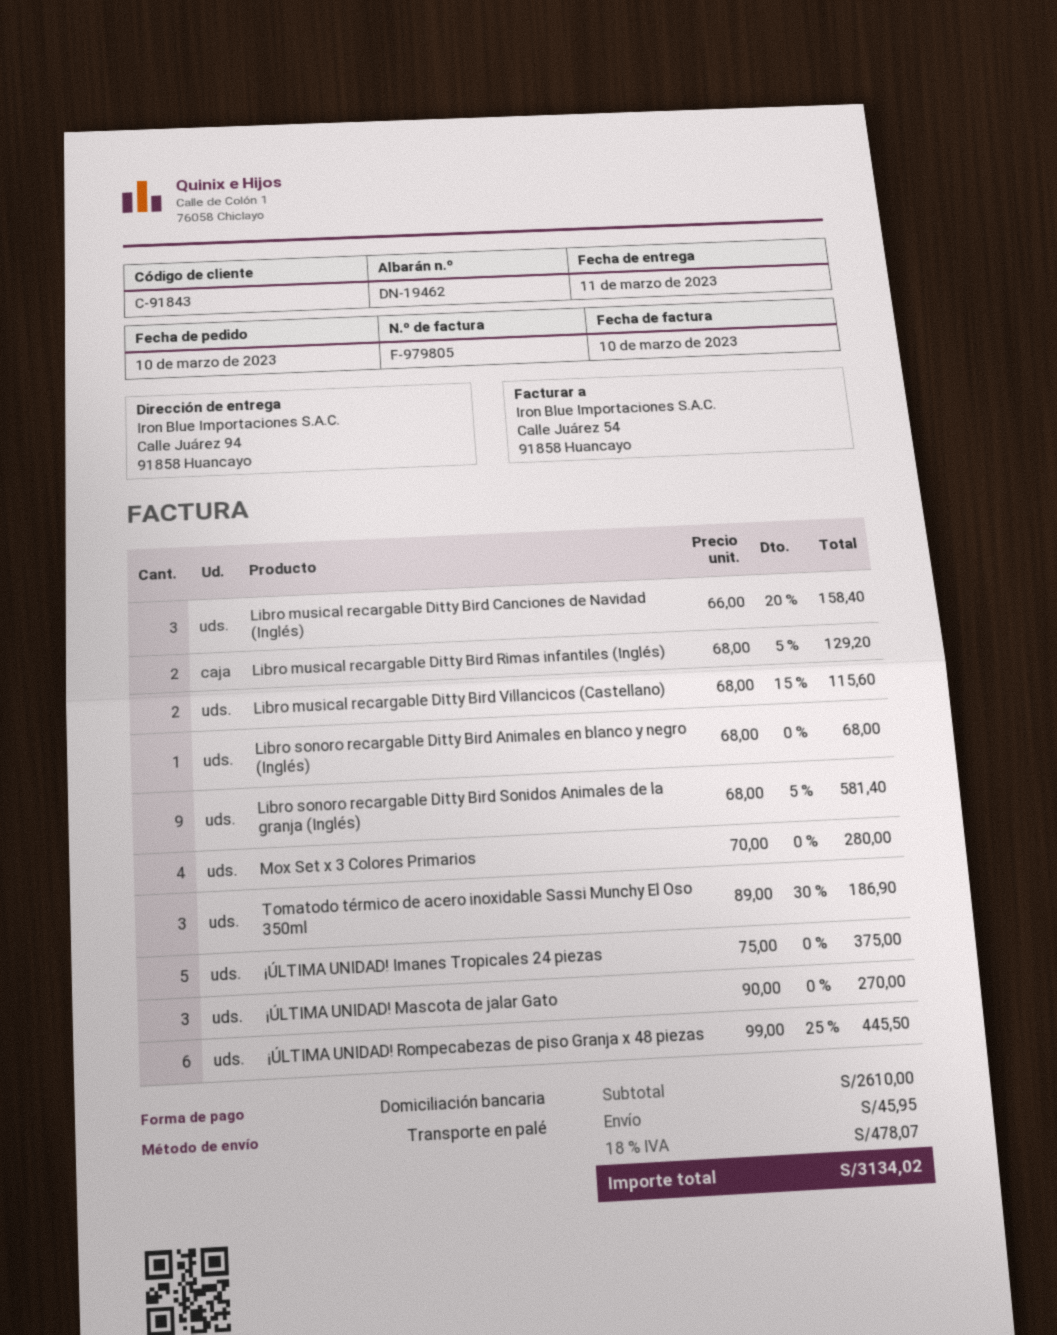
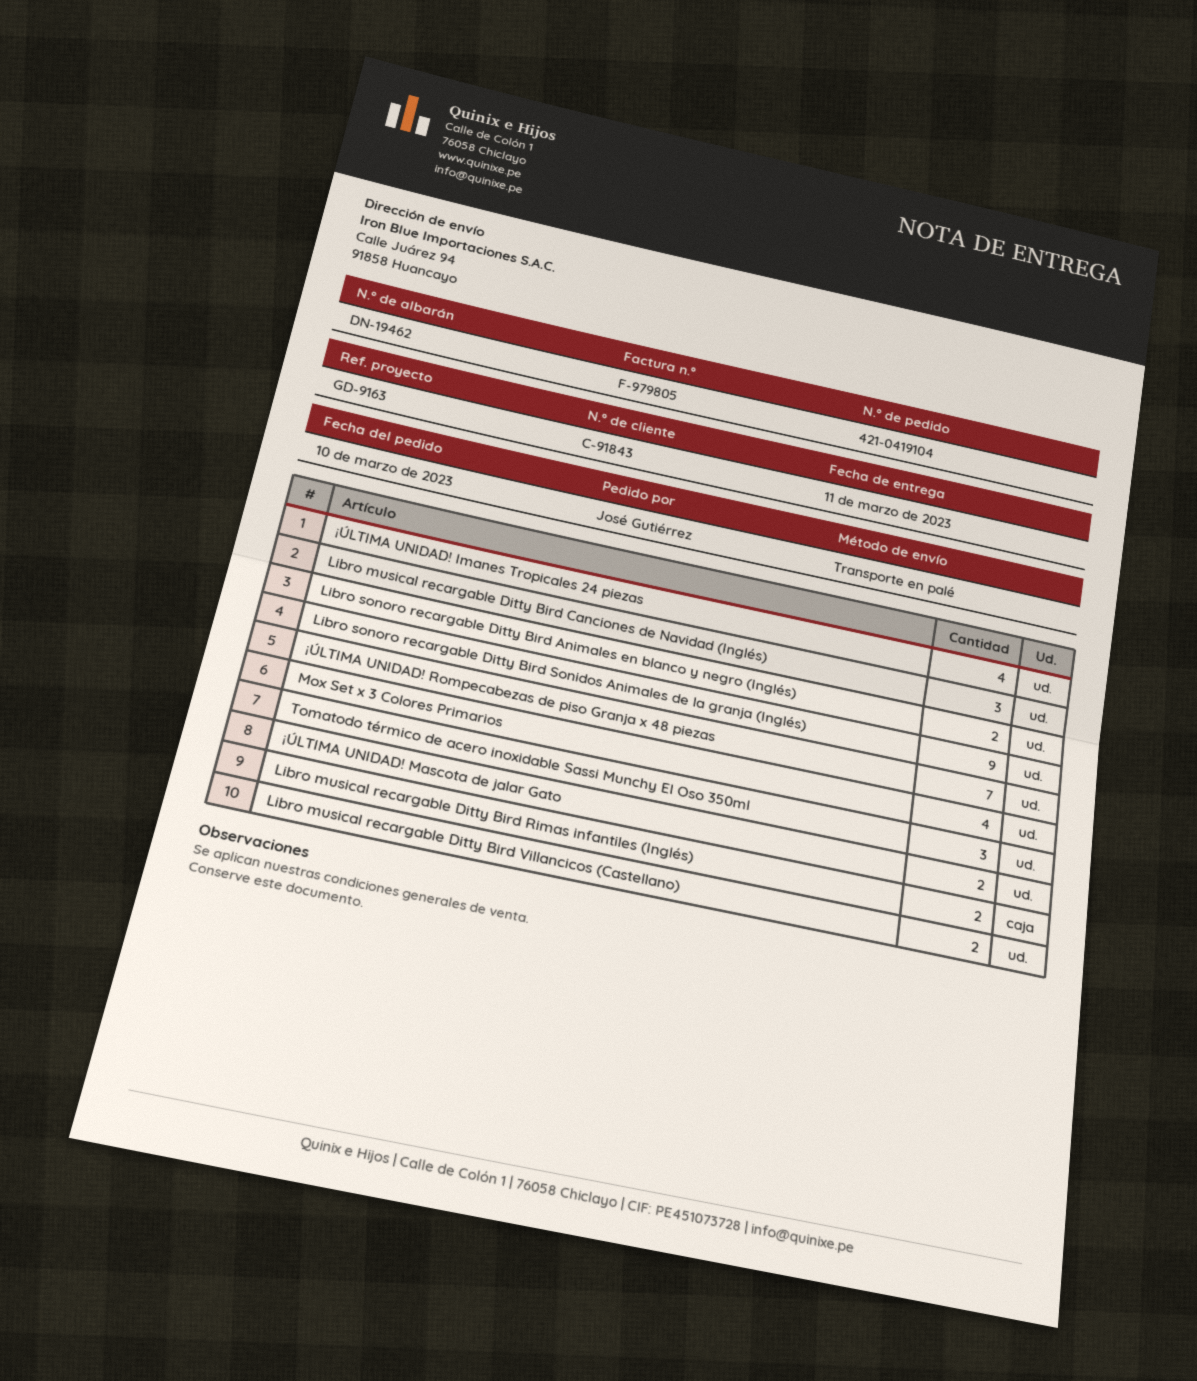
Libro sonoro recargable Ditty Bird Animales en blanco y negro (Inglés): 1 -> 2
¡ÚLTIMA UNIDAD! Imanes Tropicales 24 piezas: 5 -> 4
¡ÚLTIMA UNIDAD! Mascota de jalar Gato: 3 -> 2
¡ÚLTIMA UNIDAD! Rompecabezas de piso Granja x 48 piezas: 6 -> 7

